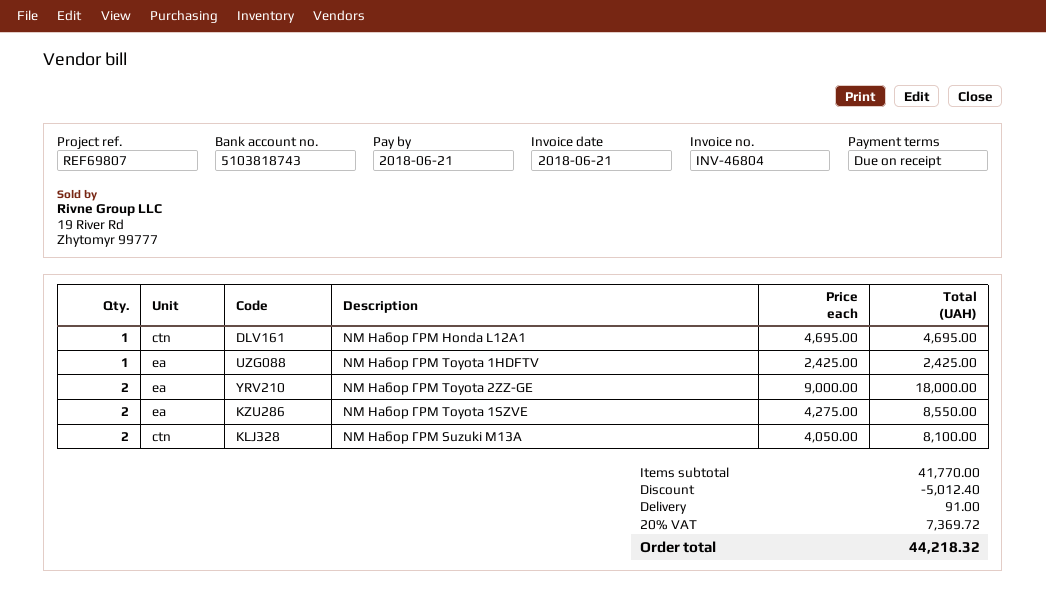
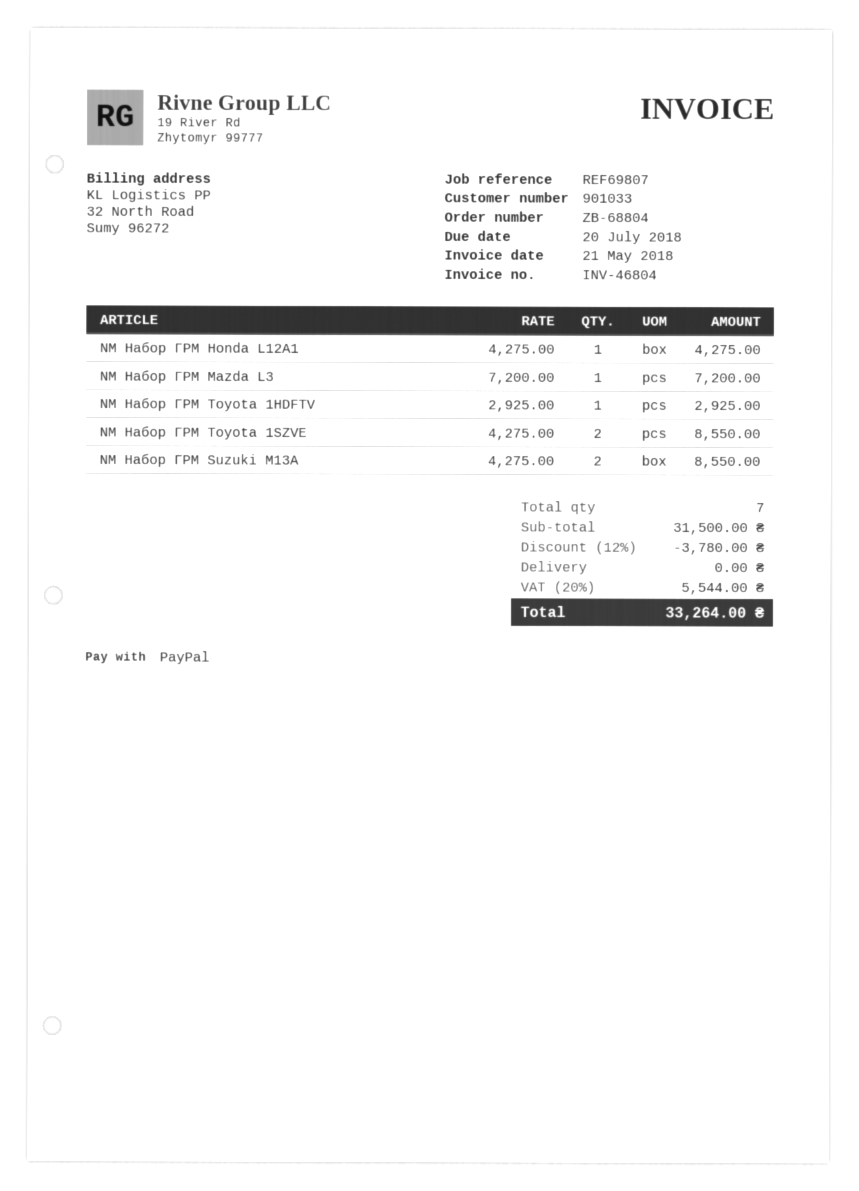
invoice date: 2018-06-21 -> 2018-05-21
due date: 2018-06-21 -> 2018-07-20
NM Набор ГРМ Honda L12A1: 1 x 4695.00 = 4695.00 -> 1 x 4275.00 = 4275.00
NM Набор ГРМ Toyota 1HDFTV: 1 x 2425.00 = 2425.00 -> 1 x 2925.00 = 2925.00
NM Набор ГРМ Toyota 2ZZ-GE: 2 x 9000.00 = 18000.00 -> none
NM Набор ГРМ Suzuki M13A: 2 x 4050.00 = 8100.00 -> 2 x 4275.00 = 8550.00
NM Набор ГРМ Mazda L3: none -> 1 x 7200.00 = 7200.00
subtotal: 41770.00 -> 31500.00
discount: 5012.40 -> 3780.00
shipping: 91.00 -> 0.00
tax: 20% = 7369.72 -> 20% = 5544.00
total: 44218.32 -> 33264.00

